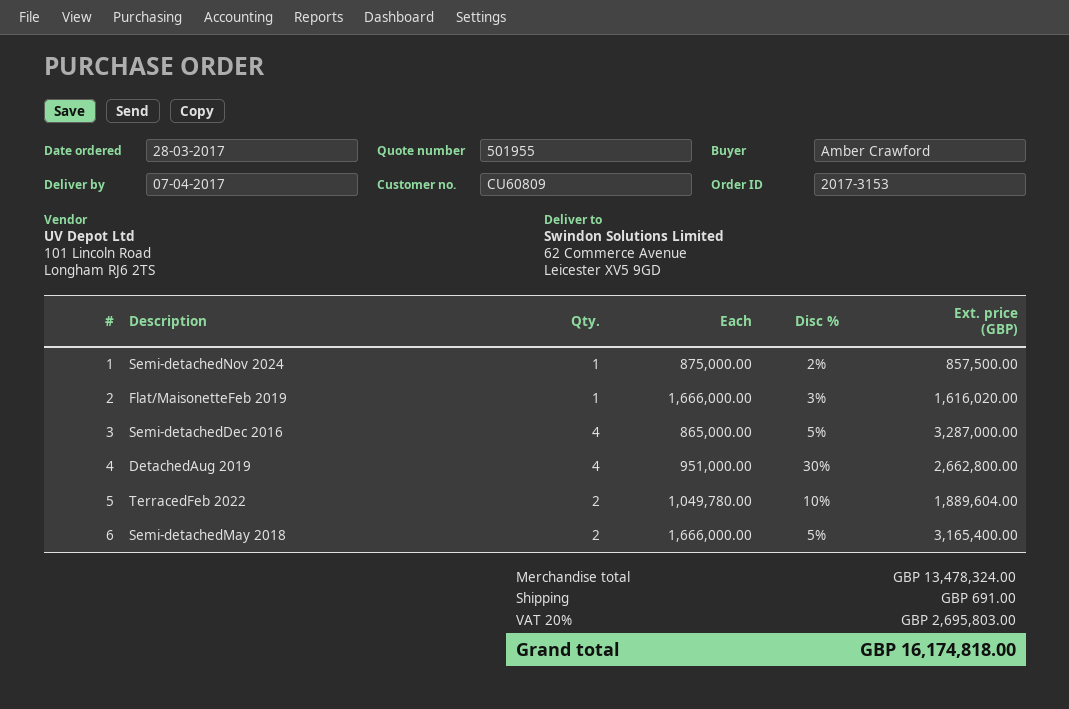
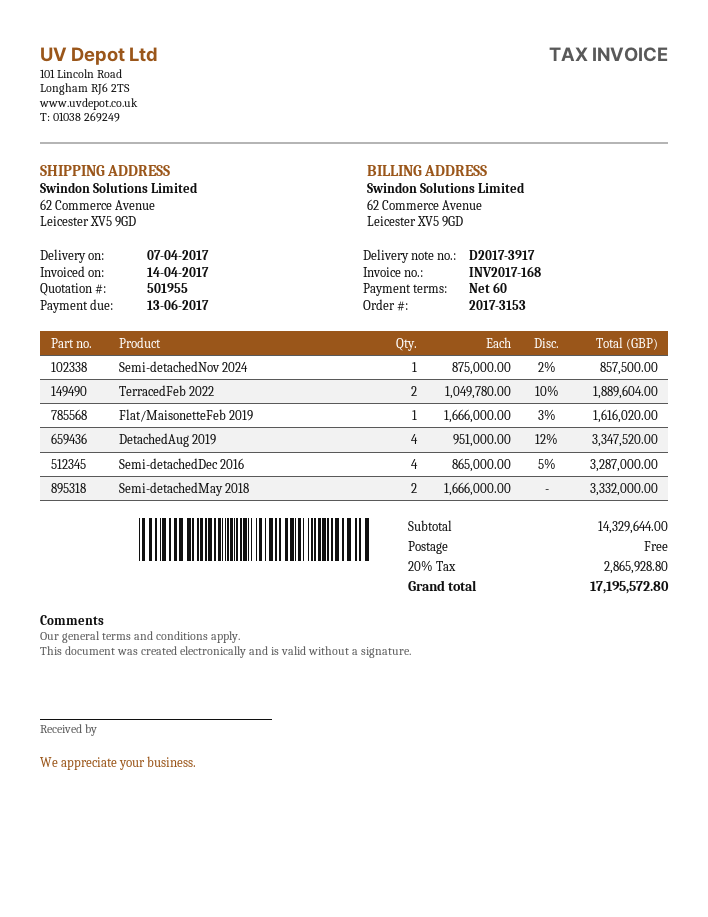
DetachedAug 2019: 4 x 951000.00 - 30% = 2662800.00 -> 4 x 951000.00 - 12% = 3347520.00
Semi-detachedMay 2018: 2 x 1666000.00 - 5% = 3165400.00 -> 2 x 1666000.00 = 3332000.00
subtotal: 13478324.00 -> 14329644.00
shipping: 691.00 -> 0.00
tax: 20% = 2695803.00 -> 20% = 2865928.80
total: 16174818.00 -> 17195572.80

